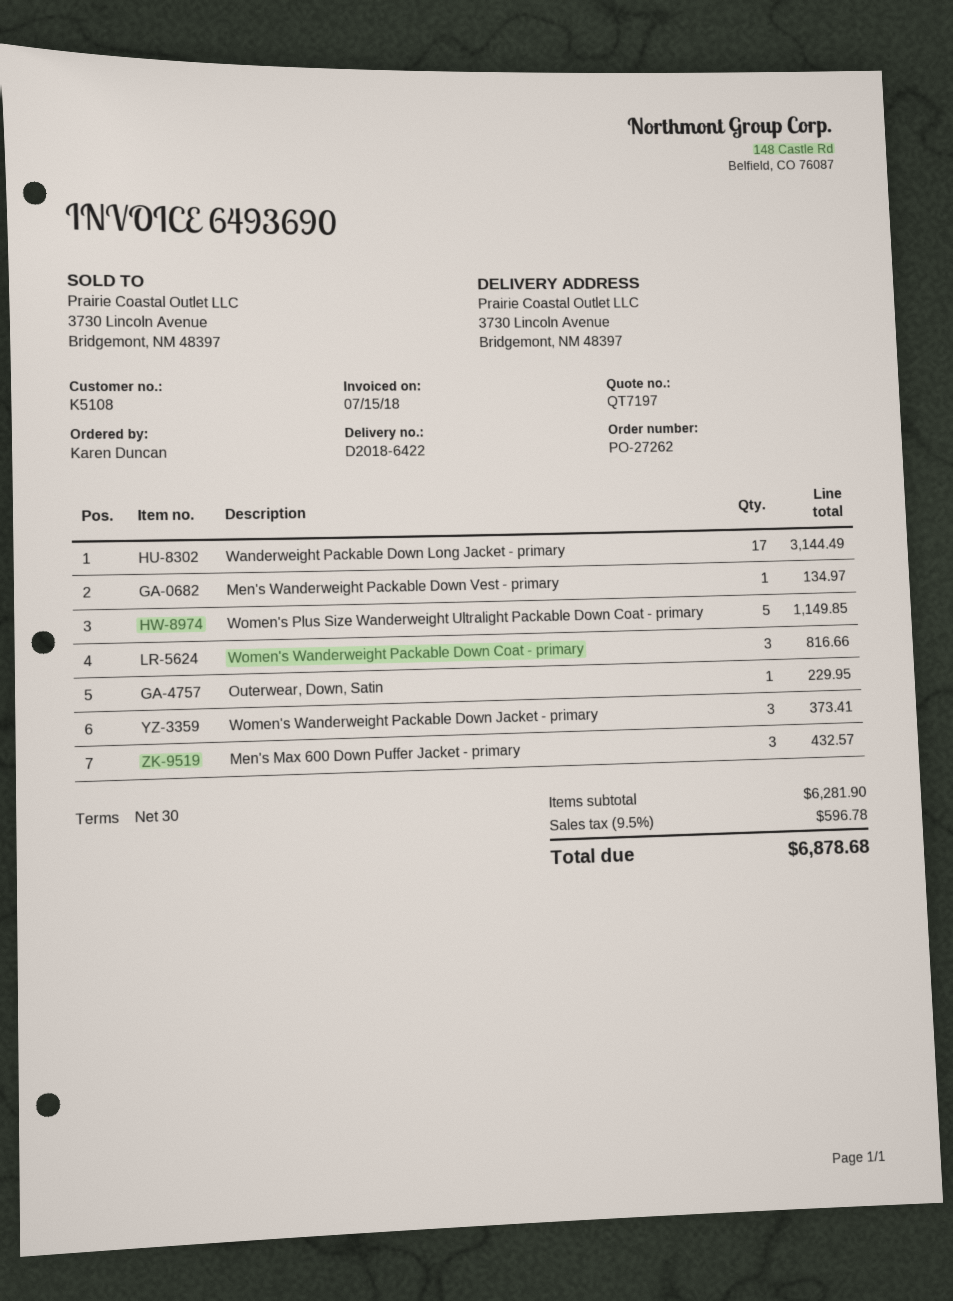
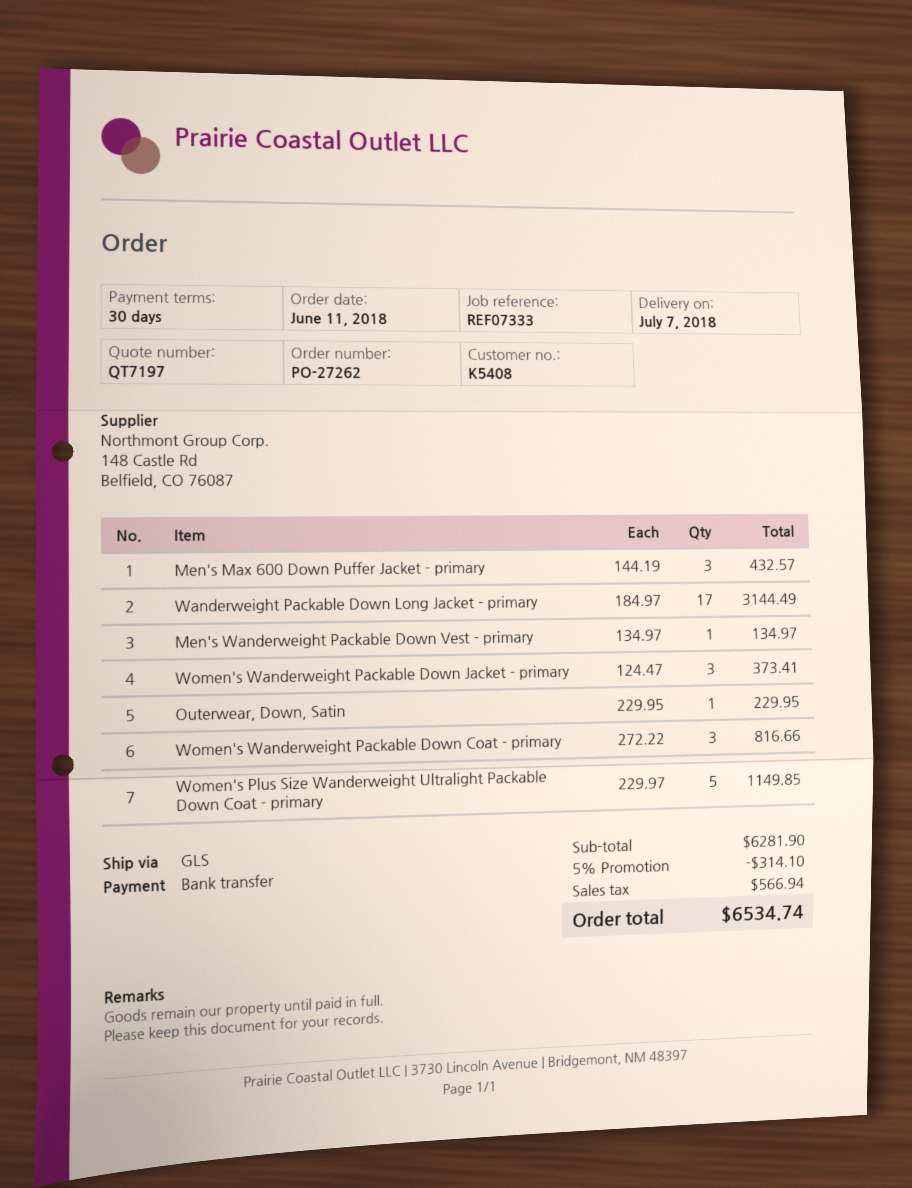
customer number: K5108 -> K5408
discount: none -> 5% = 314.10
tax: 596.78 -> 566.94
total: 6878.68 -> 6534.74

